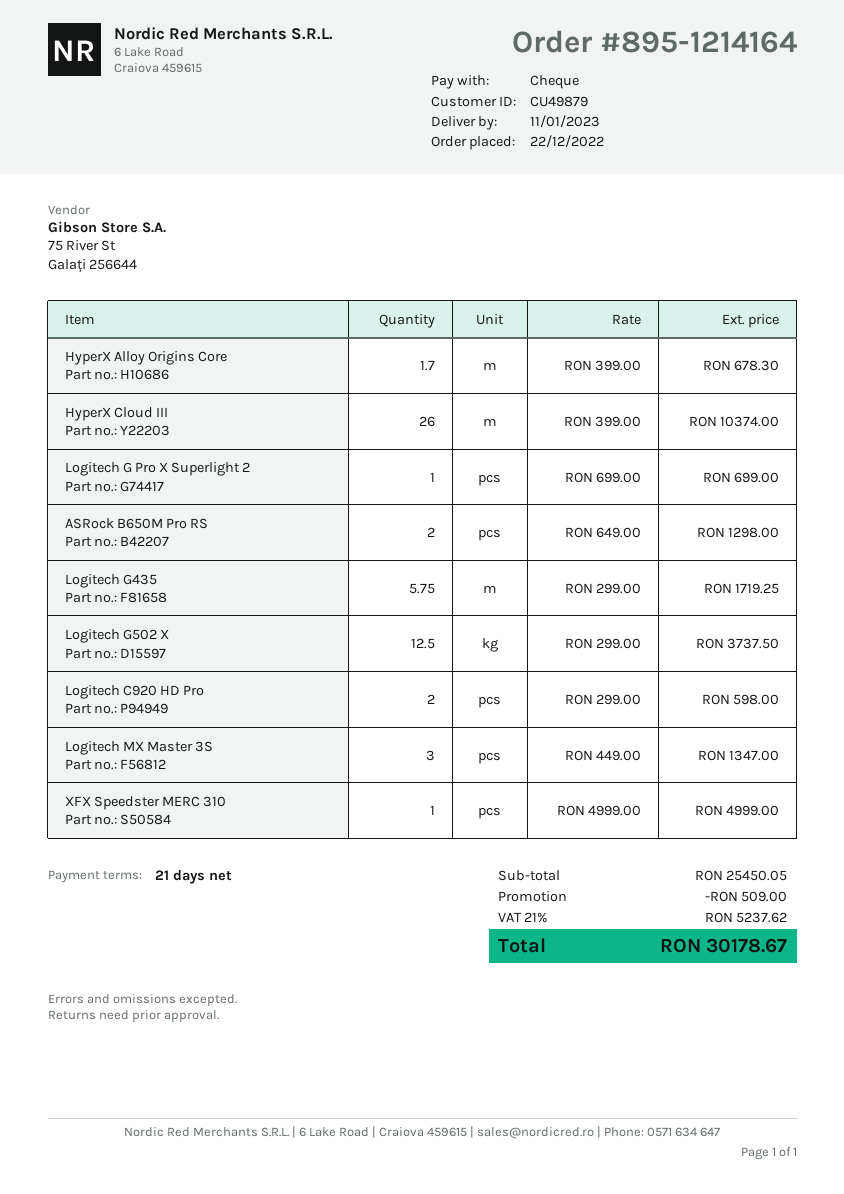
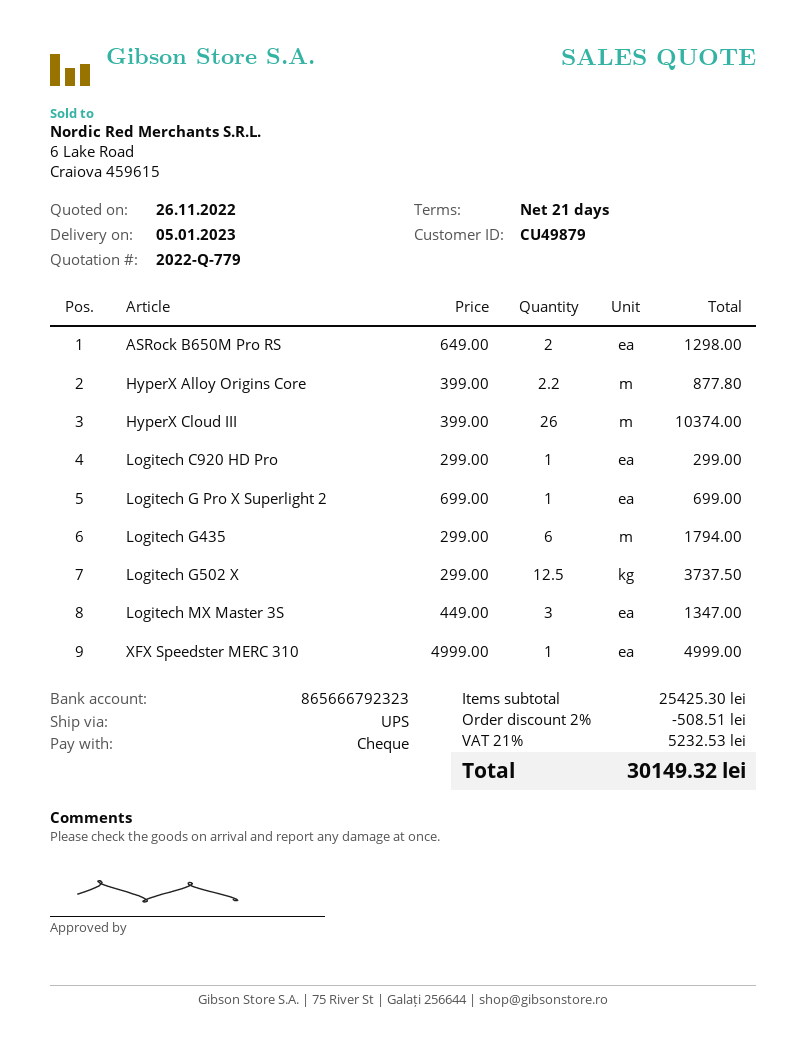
delivery date: 2023-01-11 -> 2023-01-05
HyperX Alloy Origins Core: 1.7 x 399.00 = 678.30 -> 2.2 x 399.00 = 877.80
Logitech G435: 5.75 x 299.00 = 1719.25 -> 6 x 299.00 = 1794.00
Logitech C920 HD Pro: 2 x 299.00 = 598.00 -> 1 x 299.00 = 299.00
subtotal: 25450.05 -> 25425.30
discount: 509.00 -> 508.51
tax: 21% = 5237.62 -> 21% = 5232.53
total: 30178.67 -> 30149.32

